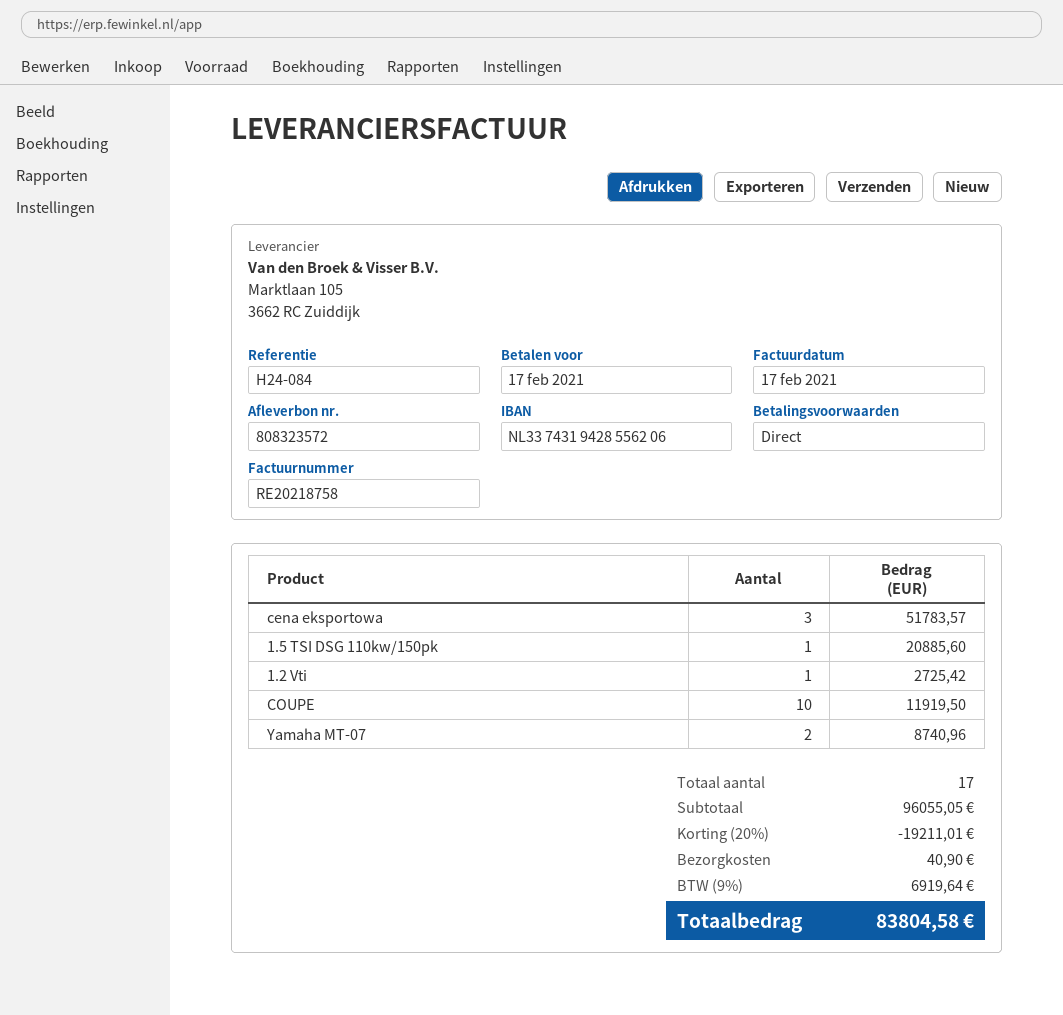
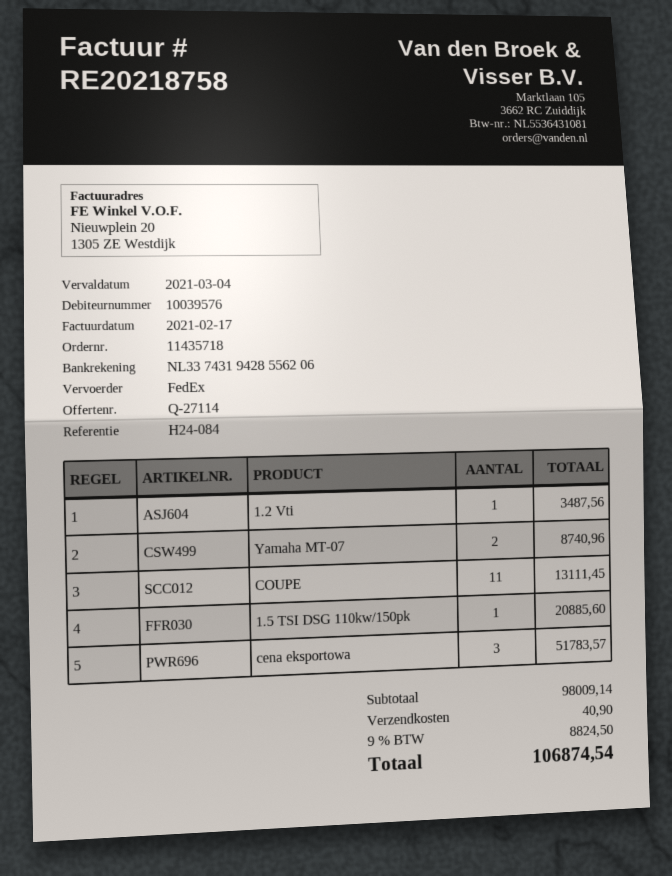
due date: 2021-02-17 -> 2021-03-04
1.2 Vti: 1 for 2725.42 -> 1 for 3487.56
COUPE: 10 for 11919.50 -> 11 for 13111.45
subtotal: 96055.05 -> 98009.14
discount: 20% = 19211.01 -> none
tax: 9% = 6919.64 -> 9% = 8824.50
total: 83804.58 -> 106874.54

